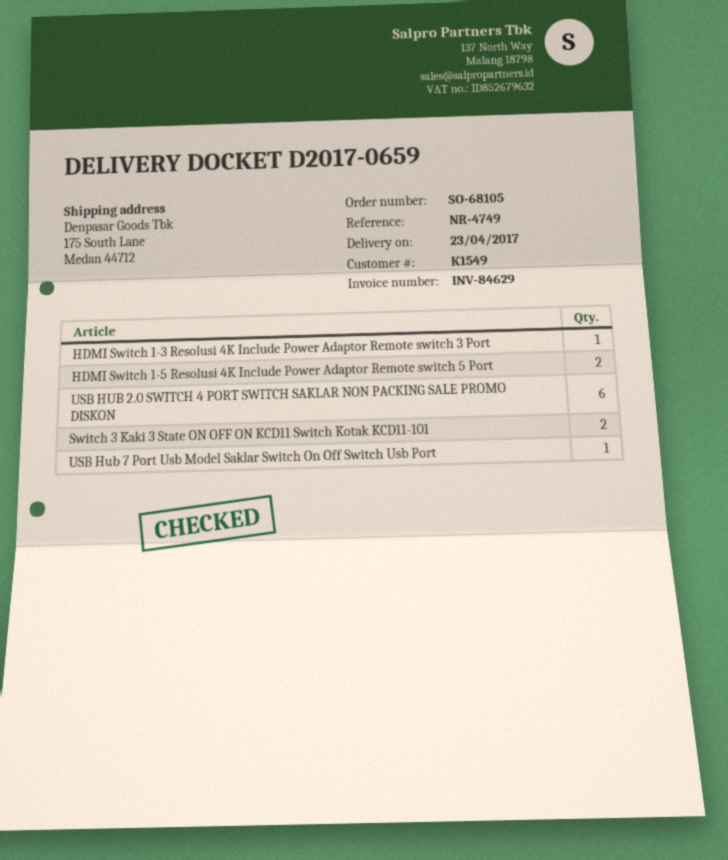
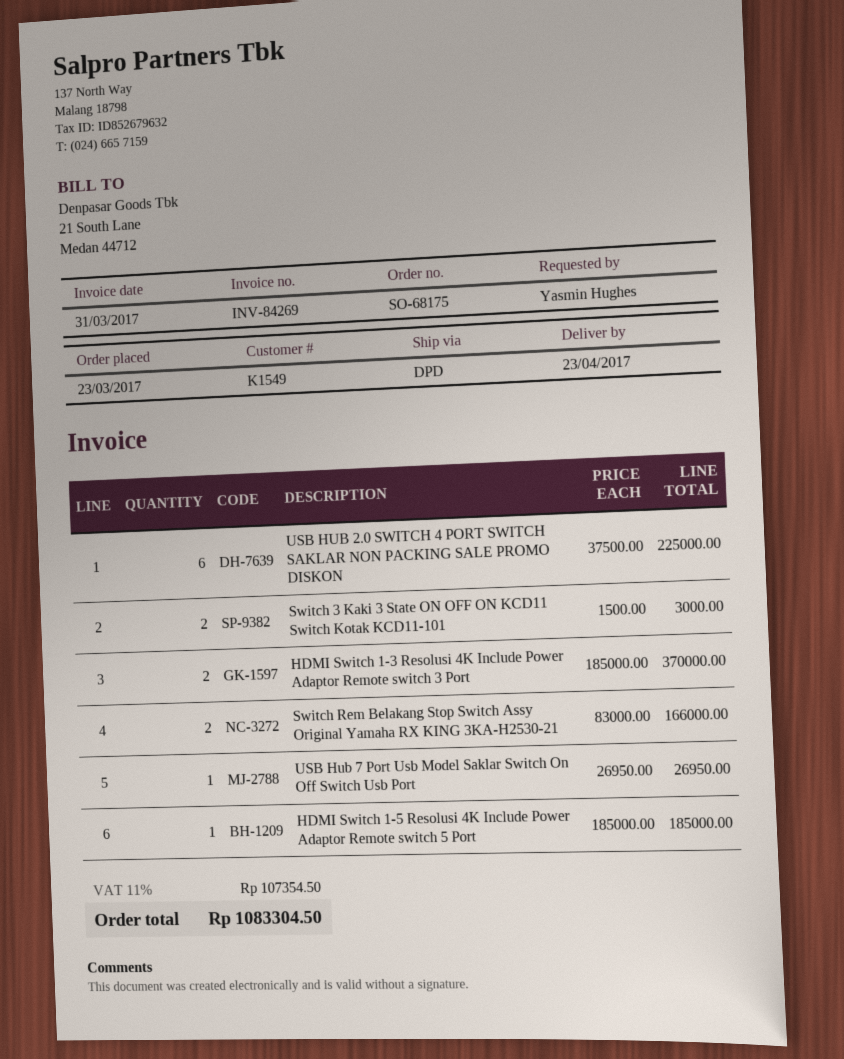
order number: SO-68105 -> SO-68175
invoice number: INV-84629 -> INV-84269
HDMI Switch 1-3 Resolusi 4K Include Power Adaptor Remote switch 3 Port: 1 -> 2
HDMI Switch 1-5 Resolusi 4K Include Power Adaptor Remote switch 5 Port: 2 -> 1
Switch Rem Belakang Stop Switch Assy Original Yamaha RX KING 3KA-H2530-21: none -> 2

